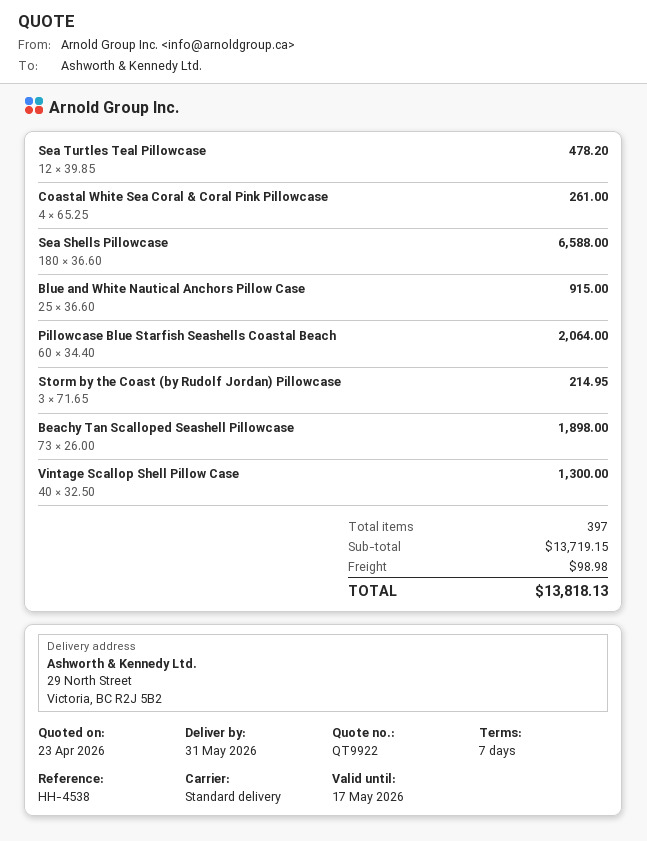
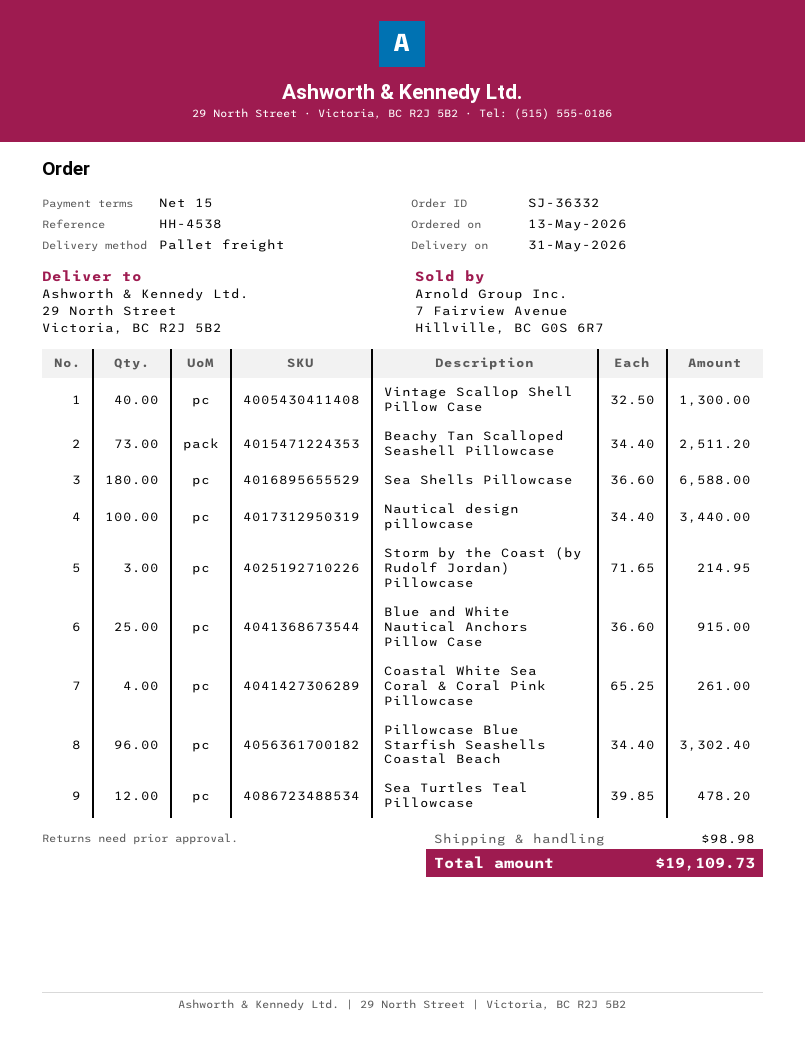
payment terms: 7 days -> 15 days
shipping method: standard -> pallet freight
Pillowcase Blue Starfish Seashells Coastal Beach: 60 x 34.40 = 2064.00 -> 96 x 34.40 = 3302.40
Beachy Tan Scalloped Seashell Pillowcase: 73 x 26.00 = 1898.00 -> 73 x 34.40 = 2511.20
Nautical design pillowcase: none -> 100 x 34.40 = 3440.00
total: 13818.13 -> 19109.73

